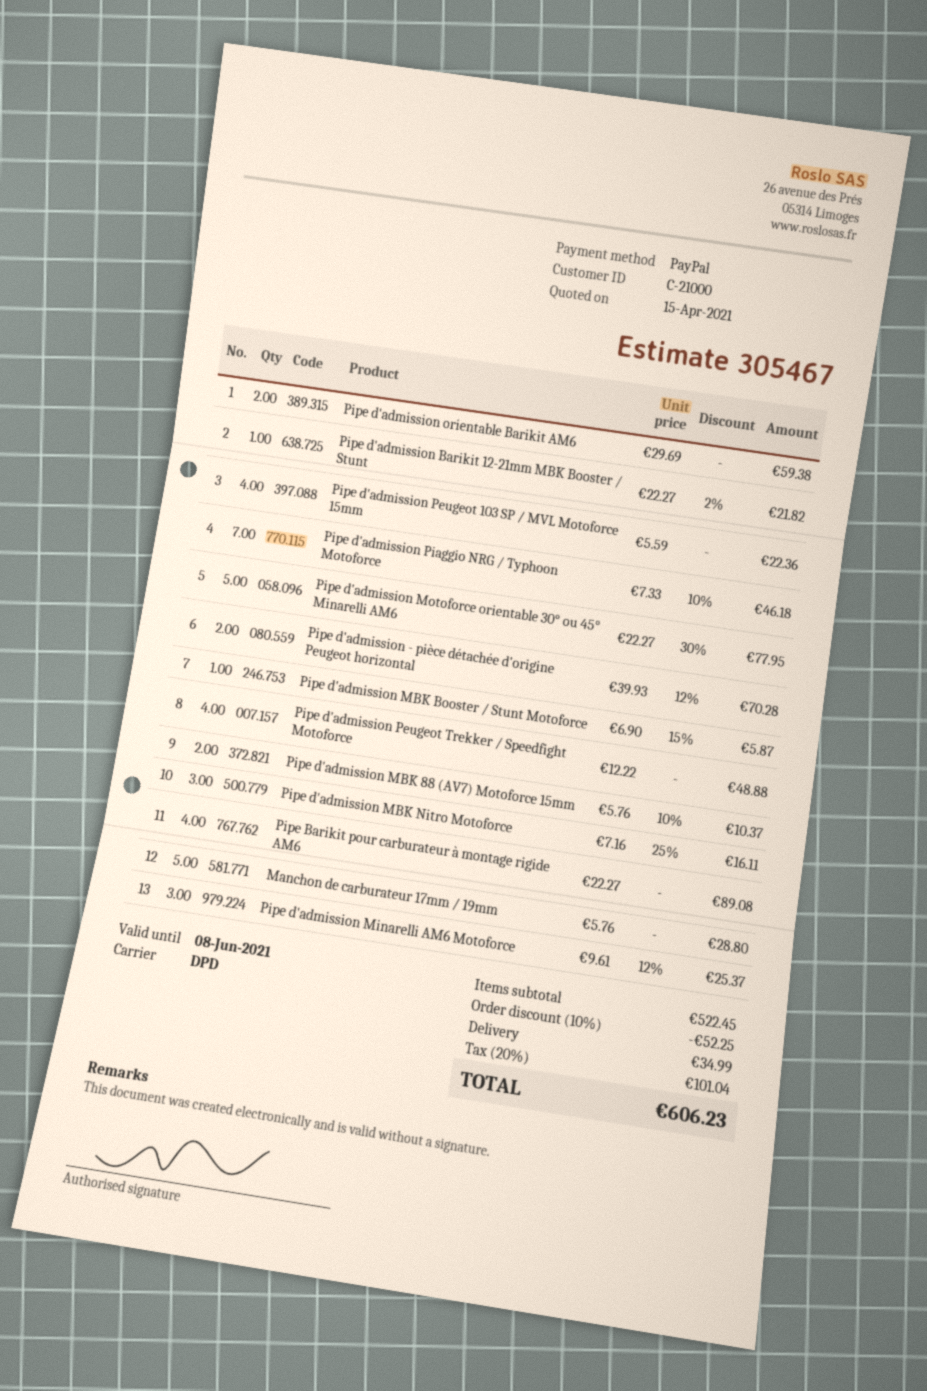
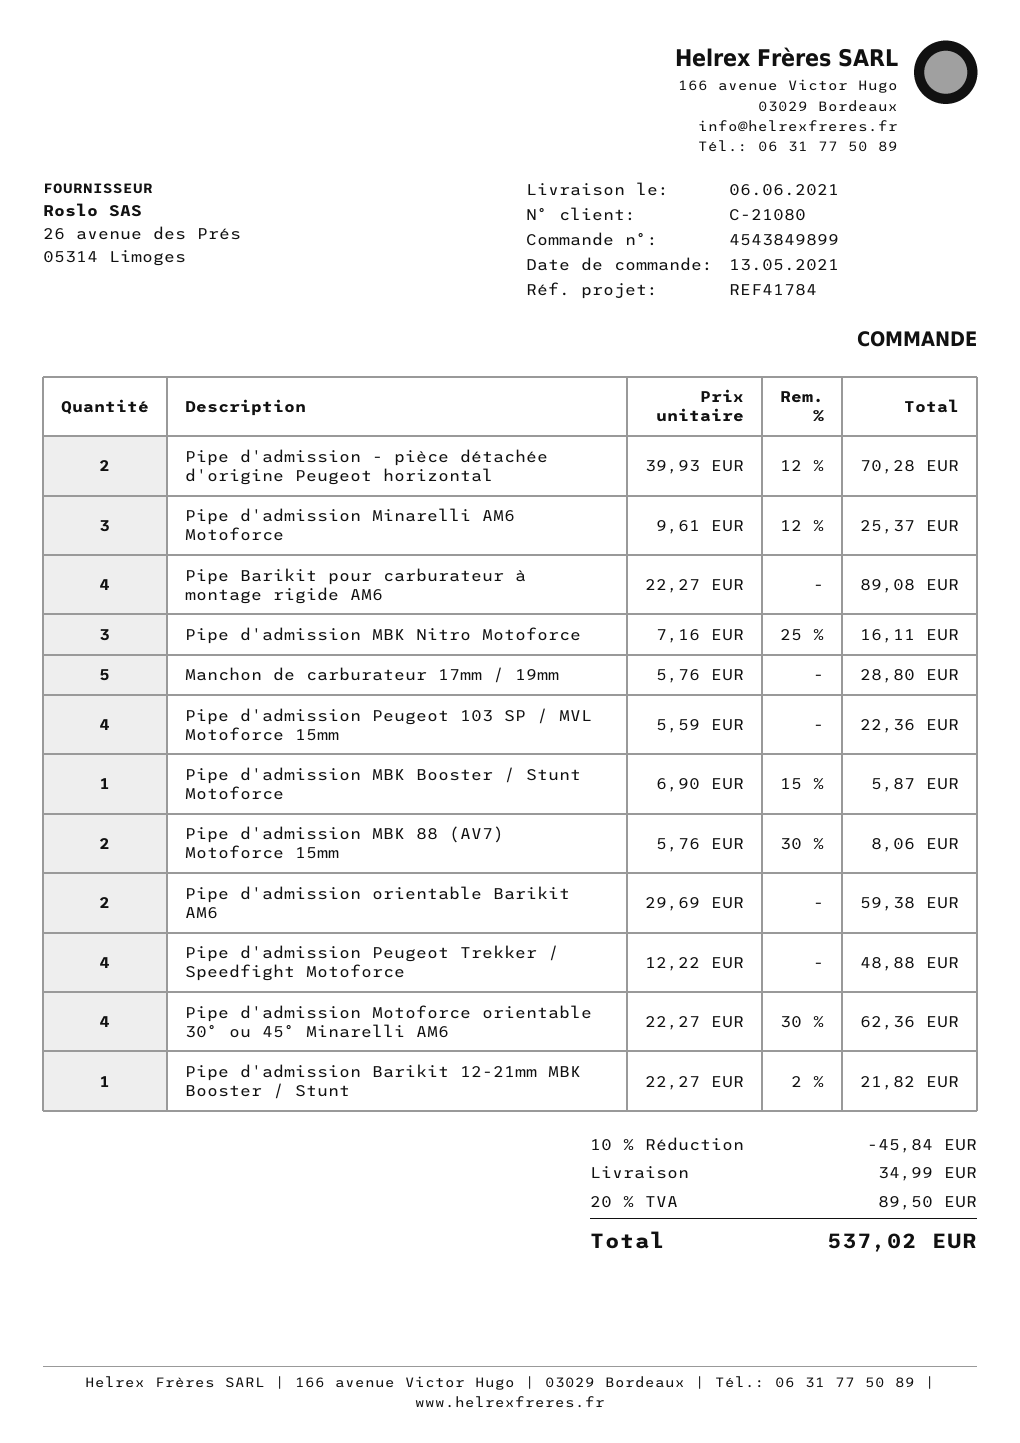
customer number: C-21000 -> C-21080
Pipe d'admission Piaggio NRG / Typhoon Motoforce: 7 x 7.33 - 10% = 46.18 -> none
Pipe d'admission Motoforce orientable 30° ou 45° Minarelli AM6: 5 x 22.27 - 30% = 77.95 -> 4 x 22.27 - 30% = 62.36
Pipe d'admission MBK 88 (AV7) Motoforce 15mm: 2 x 5.76 - 10% = 10.37 -> 2 x 5.76 - 30% = 8.06
discount: 10% = 52.25 -> 10% = 45.84
tax: 20% = 101.04 -> 20% = 89.50
total: 606.23 -> 537.02

